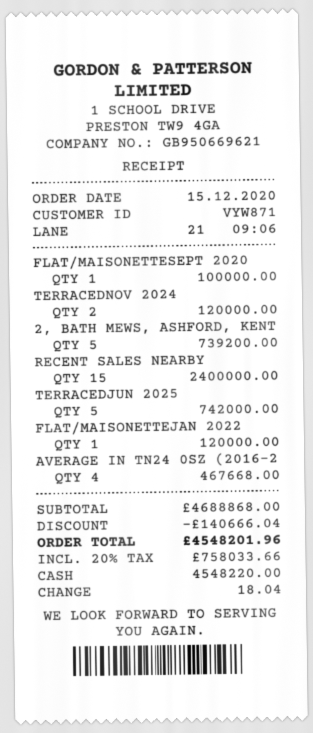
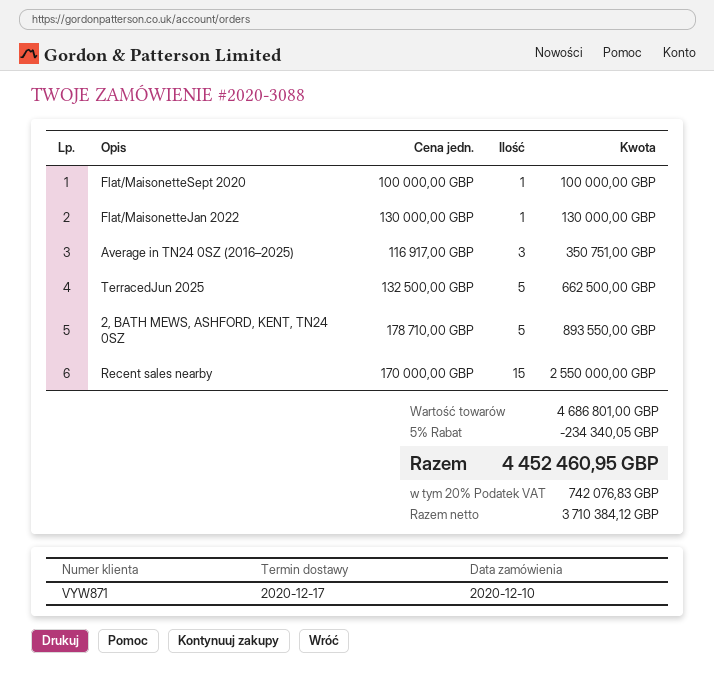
order date: 2020-12-15 -> 2020-12-10
TERRACEDNOV 2024: 2 for 120000.00 -> none
2, BATH MEWS, ASHFORD, KENT: 5 for 739200.00 -> 5 for 893550.00
RECENT SALES NEARBY: 15 for 2400000.00 -> 15 for 2550000.00
TERRACEDJUN 2025: 5 for 742000.00 -> 5 for 662500.00
FLAT/MAISONETTEJAN 2022: 1 for 120000.00 -> 1 for 130000.00
AVERAGE IN TN24 0SZ (2016–2: 4 for 467668.00 -> 3 for 350751.00
subtotal: 4688868.00 -> 4686801.00
discount: 140666.04 -> 234340.05
tax: 20% = 758033.66 -> 20% = 742076.83
total: 4548201.96 -> 4452460.95

